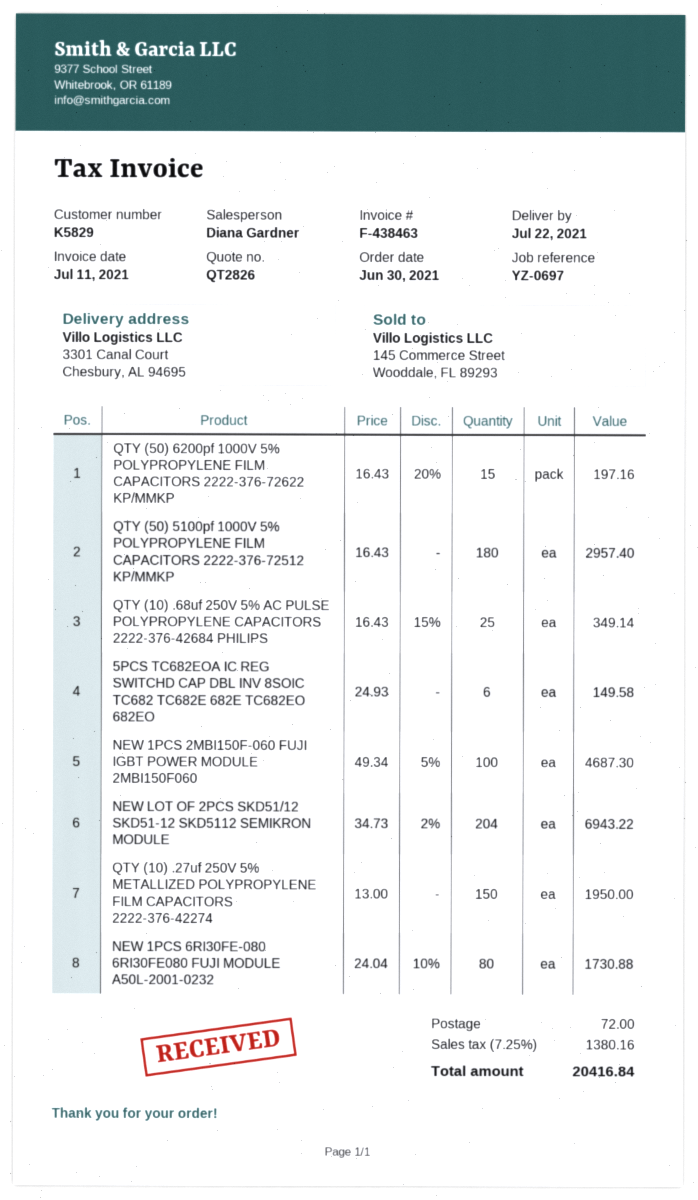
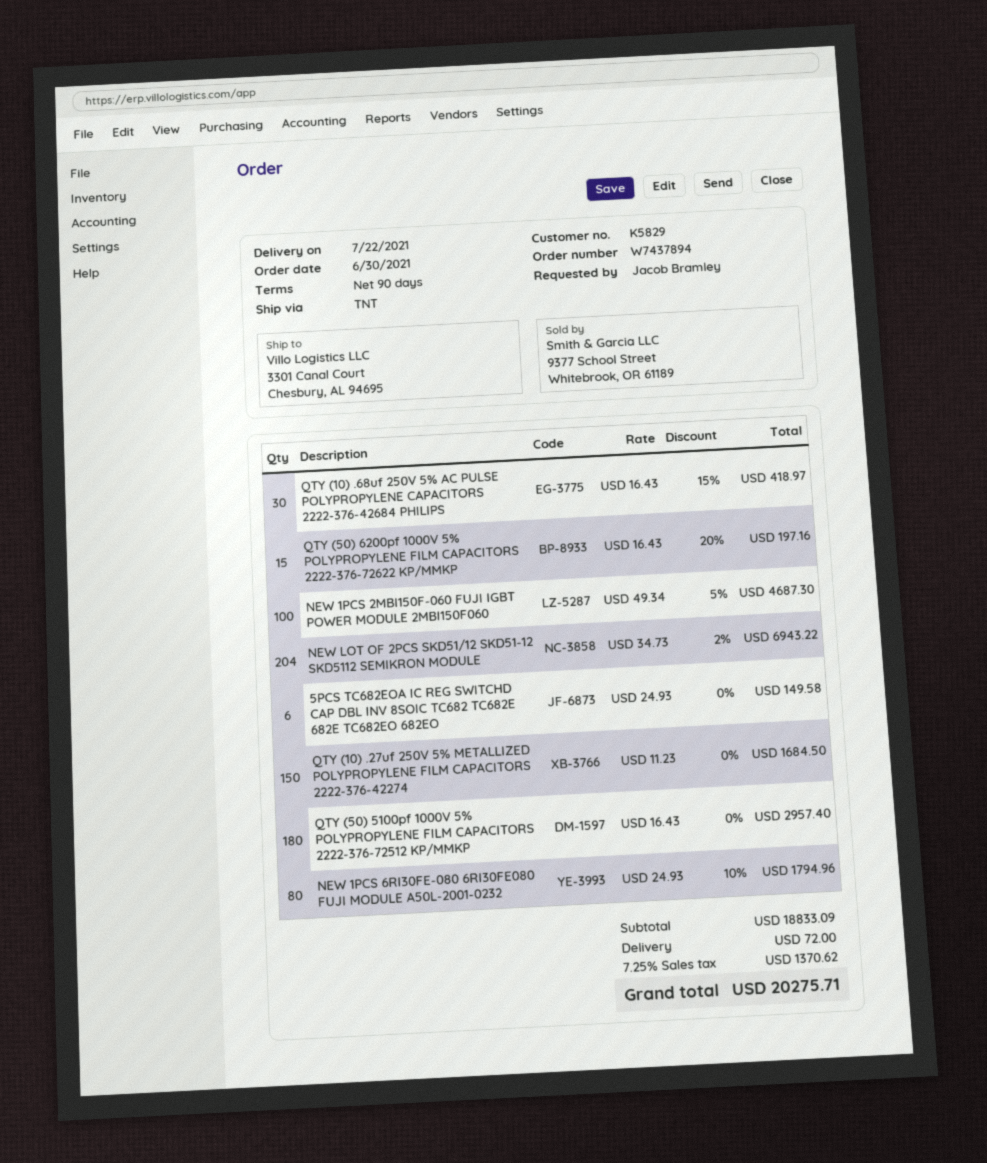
QTY (10) .68uf 250V 5% AC PULSE POLYPROPYLENE CAPACITORS 2222-376-42684 PHILIPS: 25 x 16.43 - 15% = 349.14 -> 30 x 16.43 - 15% = 418.97
QTY (10) .27uf 250V 5% METALLIZED POLYPROPYLENE FILM CAPACITORS 2222-376-42274: 150 x 13.00 = 1950.00 -> 150 x 11.23 = 1684.50
NEW 1PCS 6RI30FE-080 6RI30FE080 FUJI MODULE A50L-2001-0232: 80 x 24.04 - 10% = 1730.88 -> 80 x 24.93 - 10% = 1794.96
tax: 7.25% = 1380.16 -> 7.25% = 1370.62
total: 20416.84 -> 20275.71

